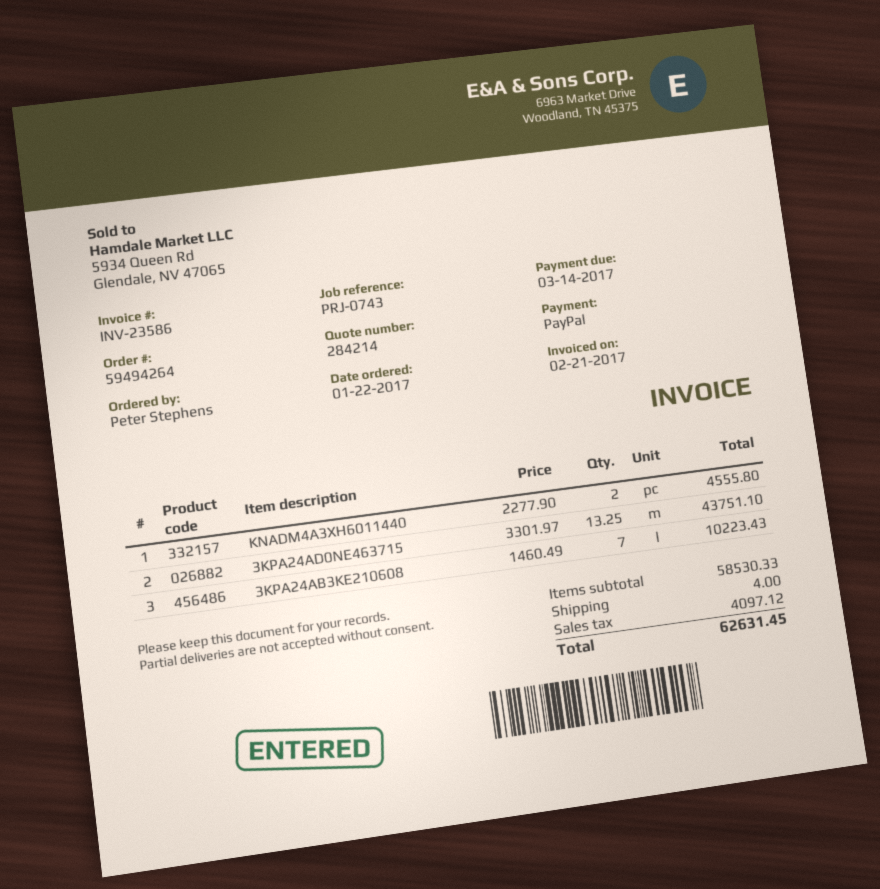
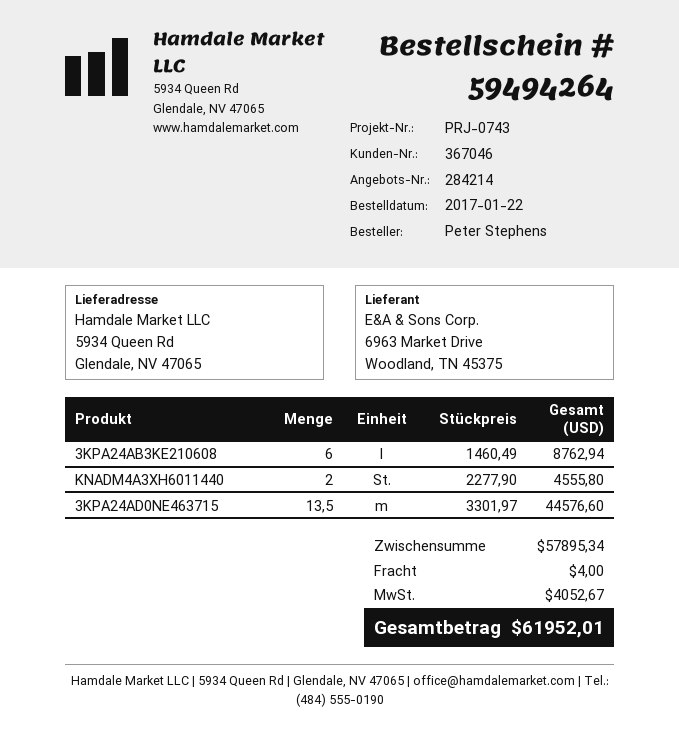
3KPA24AD0NE463715: 13.25 x 3301.97 = 43751.10 -> 13.5 x 3301.97 = 44576.60
3KPA24AB3KE210608: 7 x 1460.49 = 10223.43 -> 6 x 1460.49 = 8762.94
subtotal: 58530.33 -> 57895.34
tax: 4097.12 -> 4052.67
total: 62631.45 -> 61952.01

